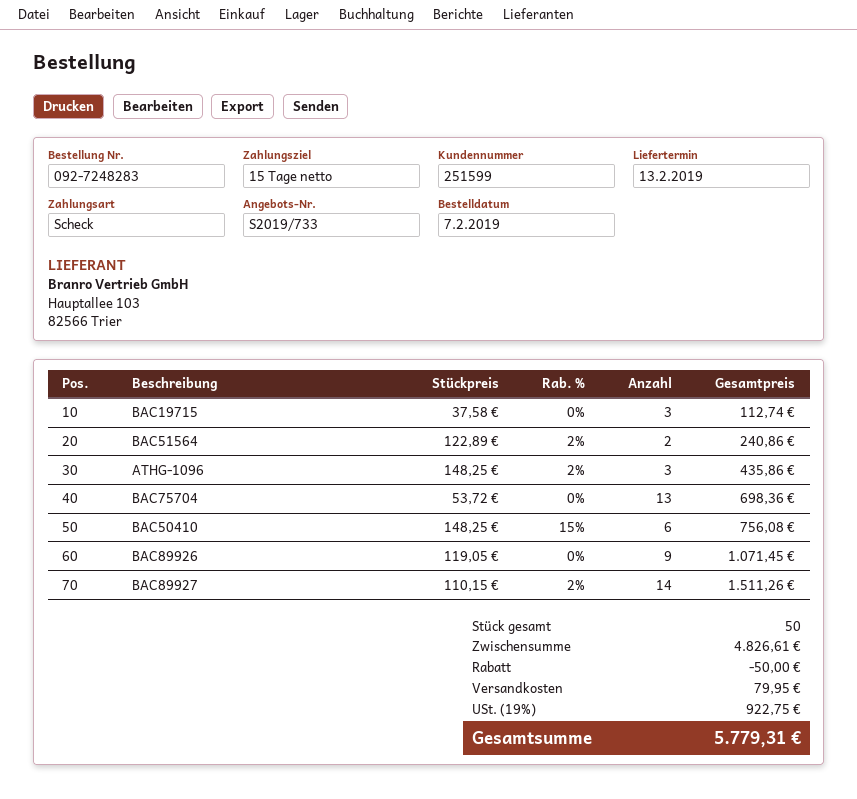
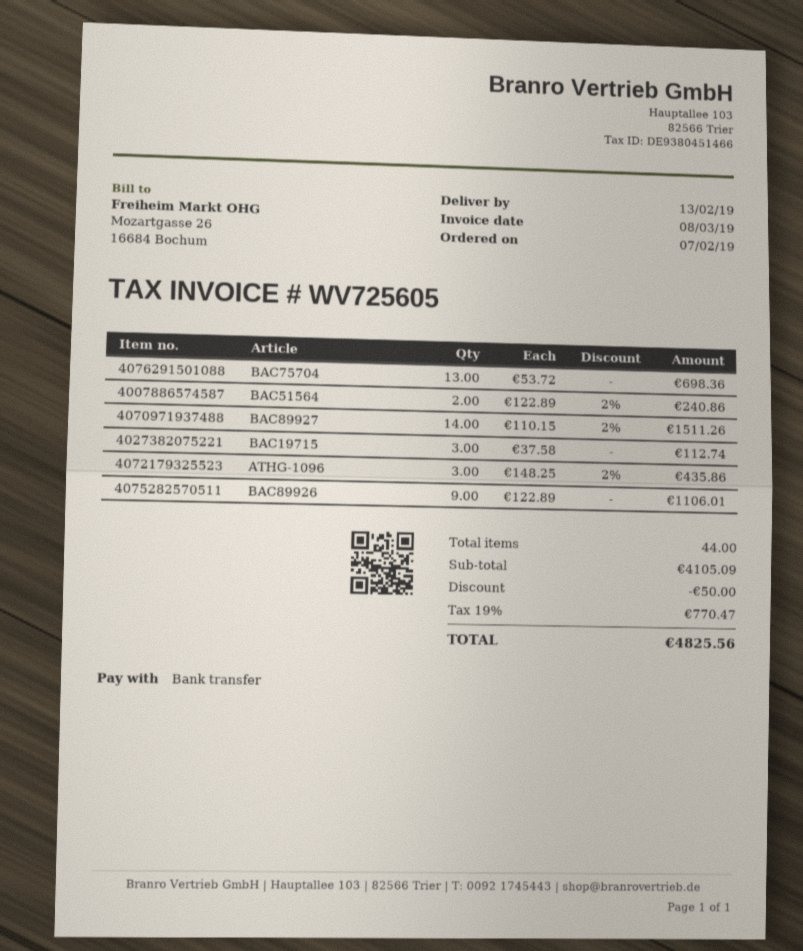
payment method: cheque -> bank transfer
BAC50410: 6 x 148.25 - 15% = 756.08 -> none
BAC89926: 9 x 119.05 = 1071.45 -> 9 x 122.89 = 1106.01
total quantity: 50 -> 44
subtotal: 4826.61 -> 4105.09
shipping: 79.95 -> none
tax: 19% = 922.75 -> 19% = 770.47
total: 5779.31 -> 4825.56

